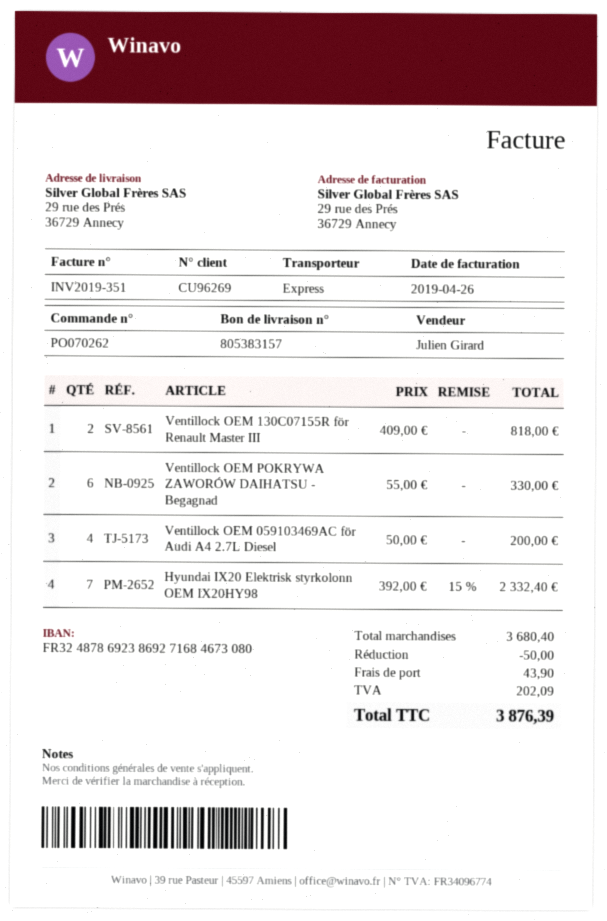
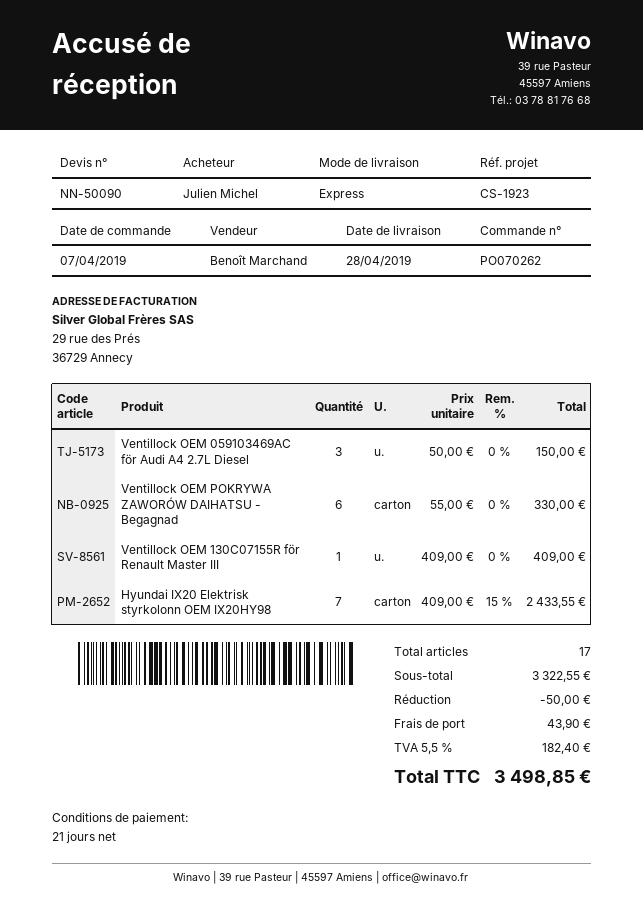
sales rep: Julien Girard -> Benoît Marchand
Ventillock OEM 130C07155R för Renault Master III: 2 x 409.00 = 818.00 -> 1 x 409.00 = 409.00
Ventillock OEM 059103469AC för Audi A4 2.7L Diesel: 4 x 50.00 = 200.00 -> 3 x 50.00 = 150.00
Hyundai IX20 Elektrisk styrkolonn OEM IX20HY98: 7 x 392.00 - 15% = 2332.40 -> 7 x 409.00 - 15% = 2433.55
subtotal: 3680.40 -> 3322.55
tax: 202.09 -> 182.40
total: 3876.39 -> 3498.85

